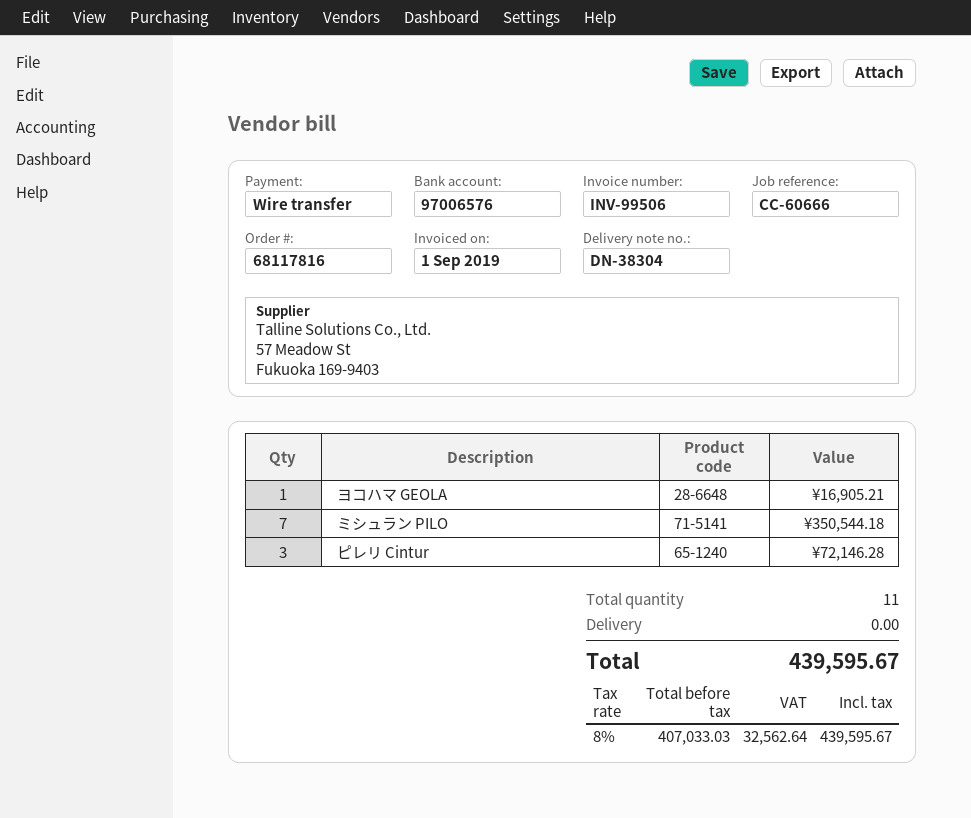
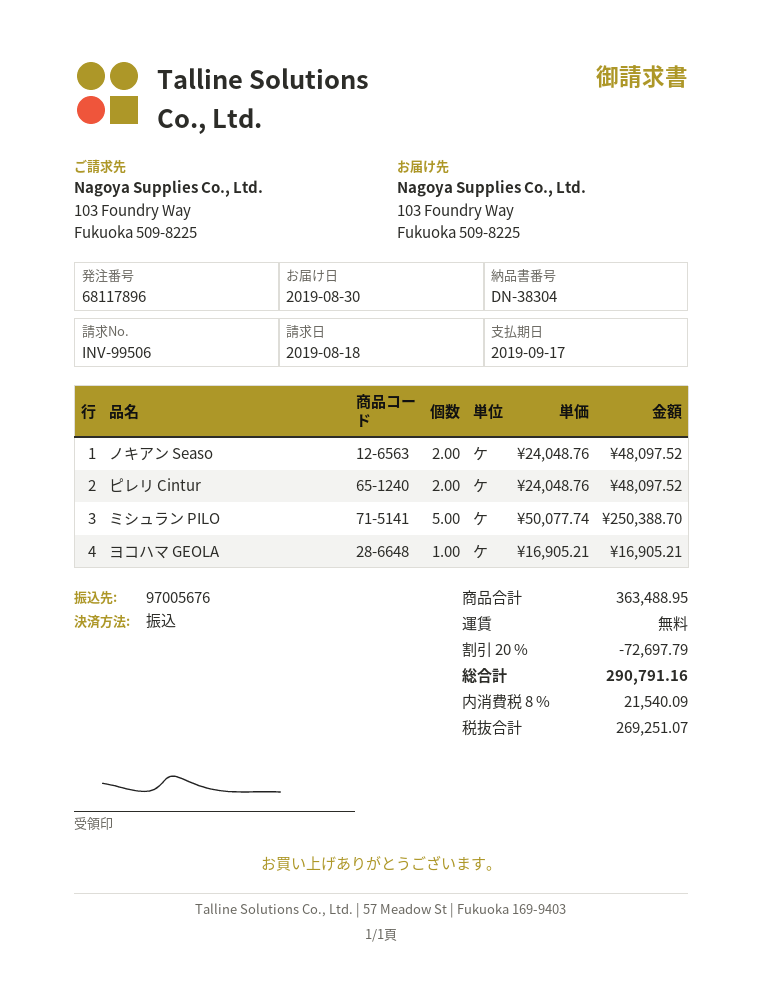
order number: 68117816 -> 68117896
invoice date: 2019-09-01 -> 2019-08-18
bank account: 97006576 -> 97005676
ミシュラン PILO: 7 for 350544.18 -> 5 for 250388.70
ピレリ Cintur: 3 for 72146.28 -> 2 for 48097.52
ノキアン Seaso: none -> 2 for 48097.52
discount: none -> 20% = 72697.79
net: 407033.03 -> 269251.07
tax: 8% = 32562.64 -> 8% = 21540.09
total: 439595.67 -> 290791.16

